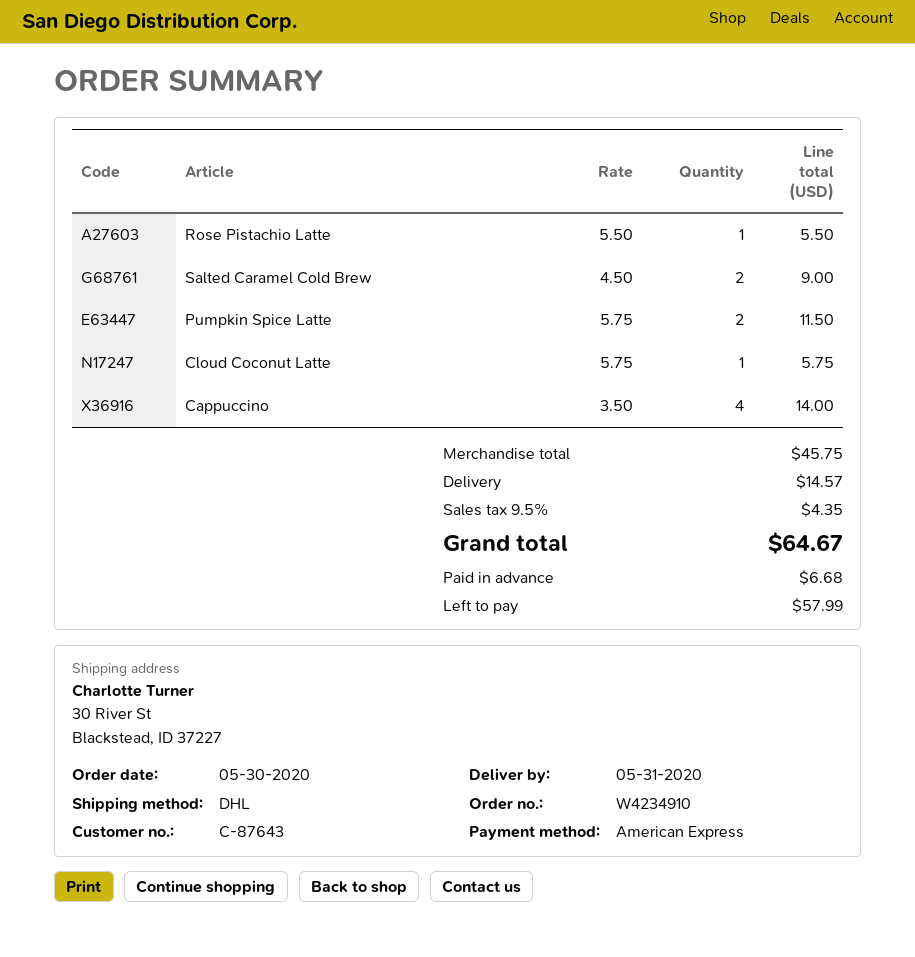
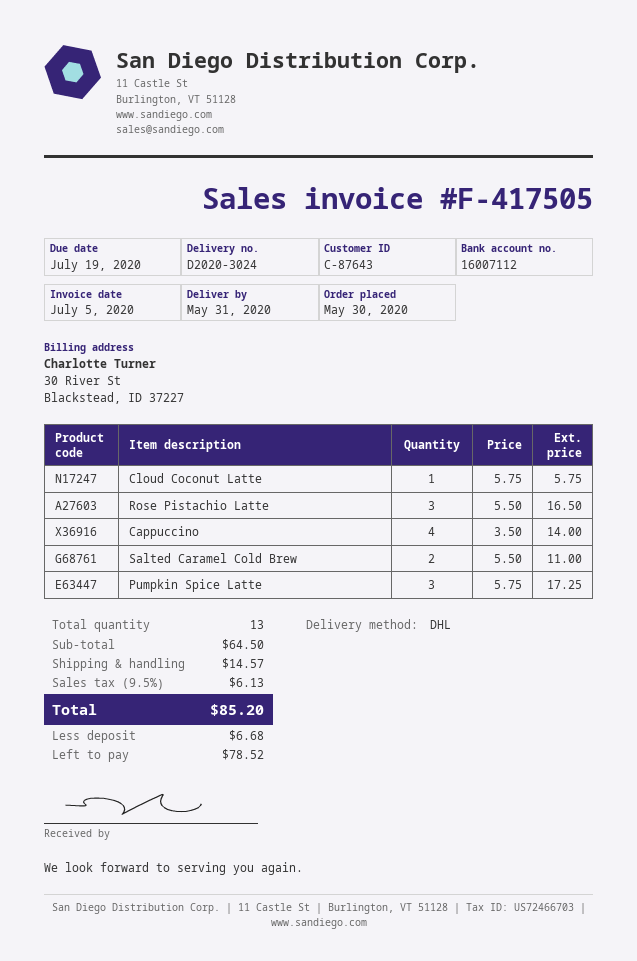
Rose Pistachio Latte: 1 x 5.50 = 5.50 -> 3 x 5.50 = 16.50
Salted Caramel Cold Brew: 2 x 4.50 = 9.00 -> 2 x 5.50 = 11.00
Pumpkin Spice Latte: 2 x 5.75 = 11.50 -> 3 x 5.75 = 17.25
subtotal: 45.75 -> 64.50
tax: 9.5% = 4.35 -> 9.5% = 6.13
total: 64.67 -> 85.20
balance: 57.99 -> 78.52

